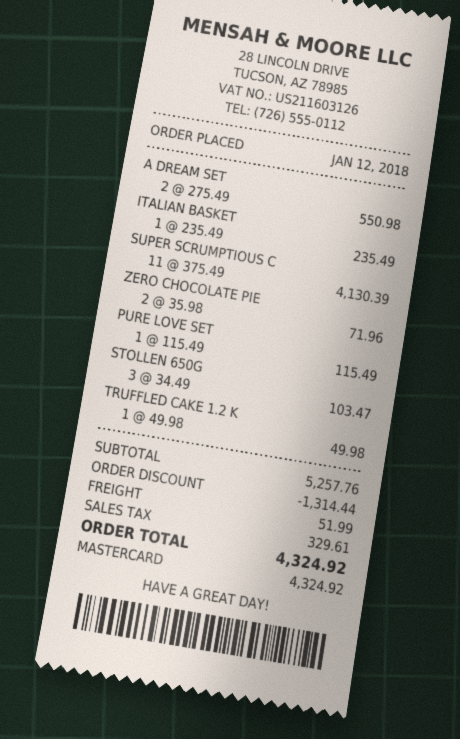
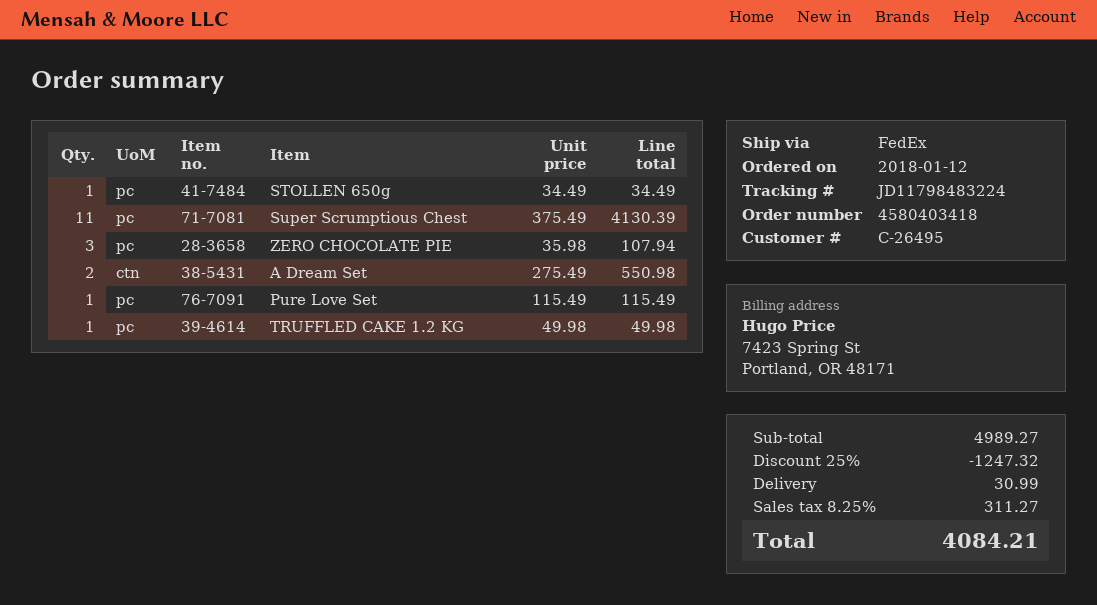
ITALIAN BASKET: 1 x 235.49 = 235.49 -> none
ZERO CHOCOLATE PIE: 2 x 35.98 = 71.96 -> 3 x 35.98 = 107.94
STOLLEN 650G: 3 x 34.49 = 103.47 -> 1 x 34.49 = 34.49
subtotal: 5257.76 -> 4989.27
discount: 1314.44 -> 1247.32
shipping: 51.99 -> 30.99
tax: 329.61 -> 311.27
total: 4324.92 -> 4084.21

